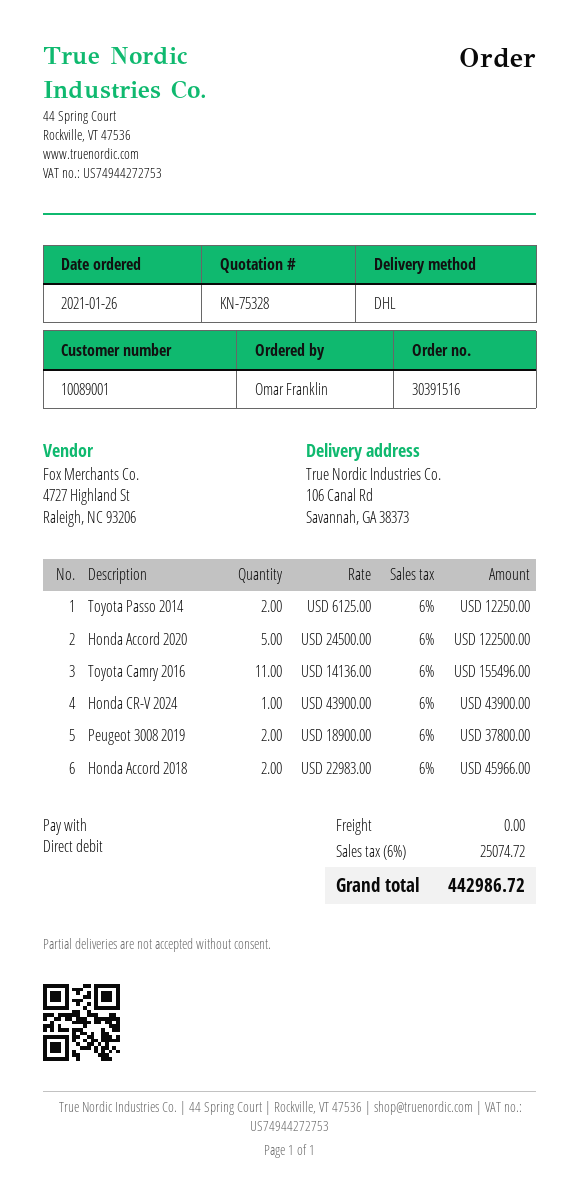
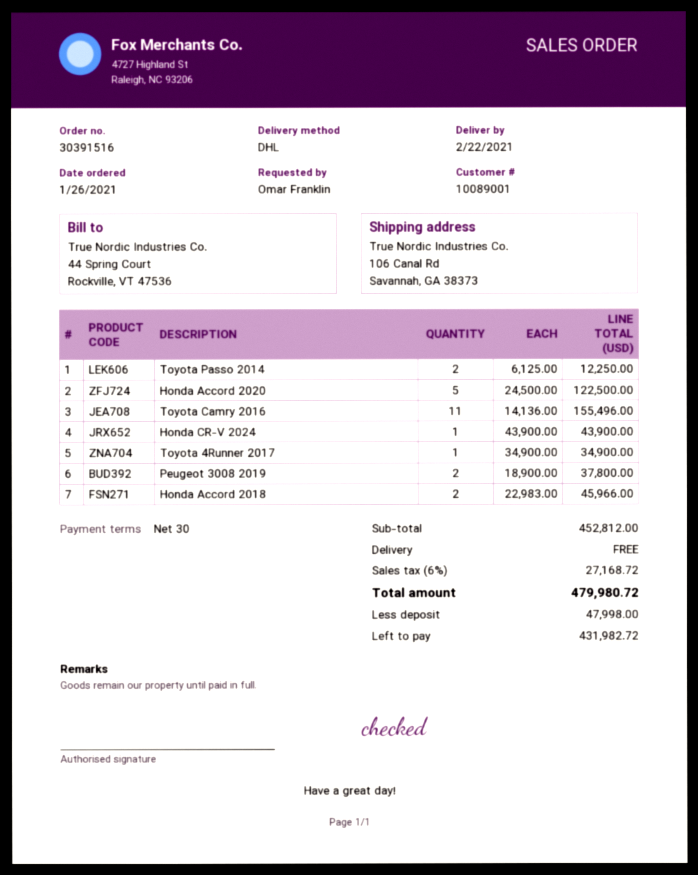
Toyota 4Runner 2017: none -> 1 x 34900.00 = 34900.00
tax: 6% = 25074.72 -> 6% = 27168.72
total: 442986.72 -> 479980.72

